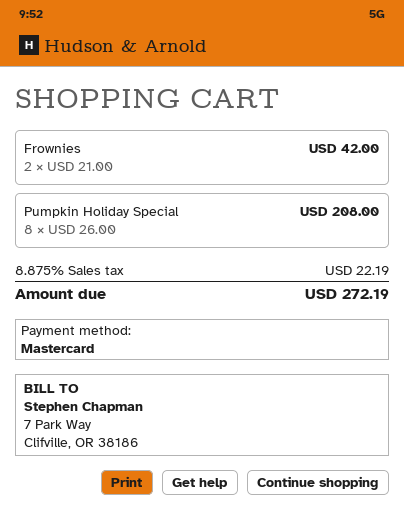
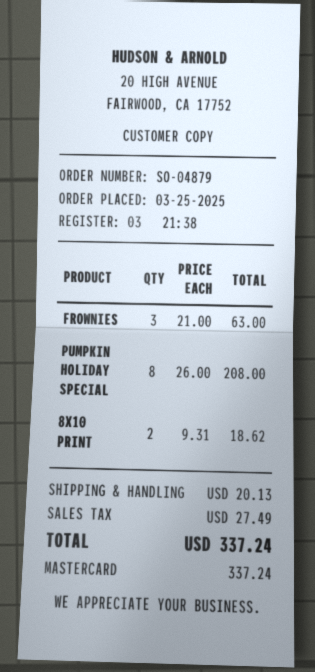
Frownies: 2 x 21.00 = 42.00 -> 3 x 21.00 = 63.00
8X10 PRINT: none -> 2 x 9.31 = 18.62
shipping: none -> 20.13
tax: 22.19 -> 27.49
total: 272.19 -> 337.24

